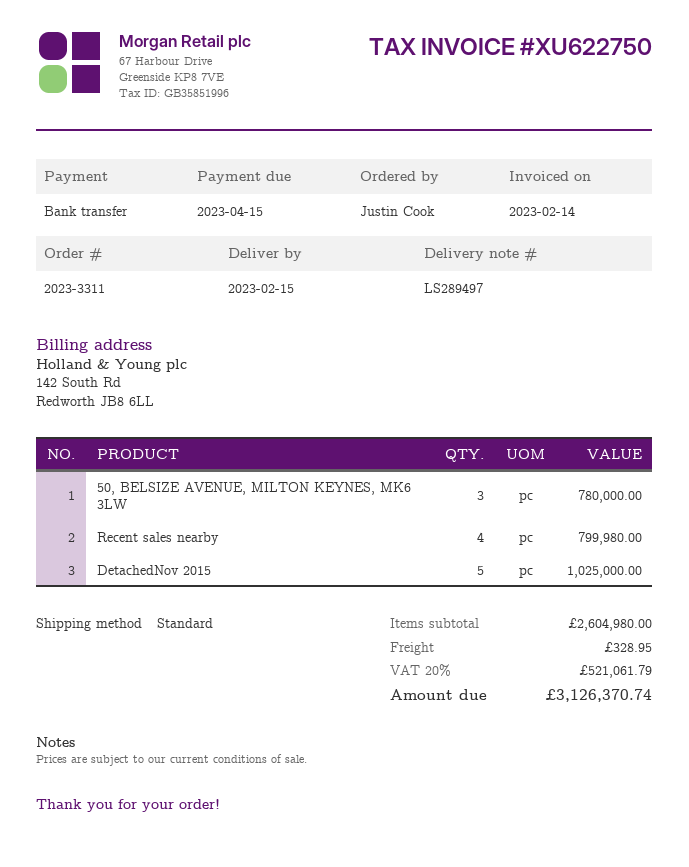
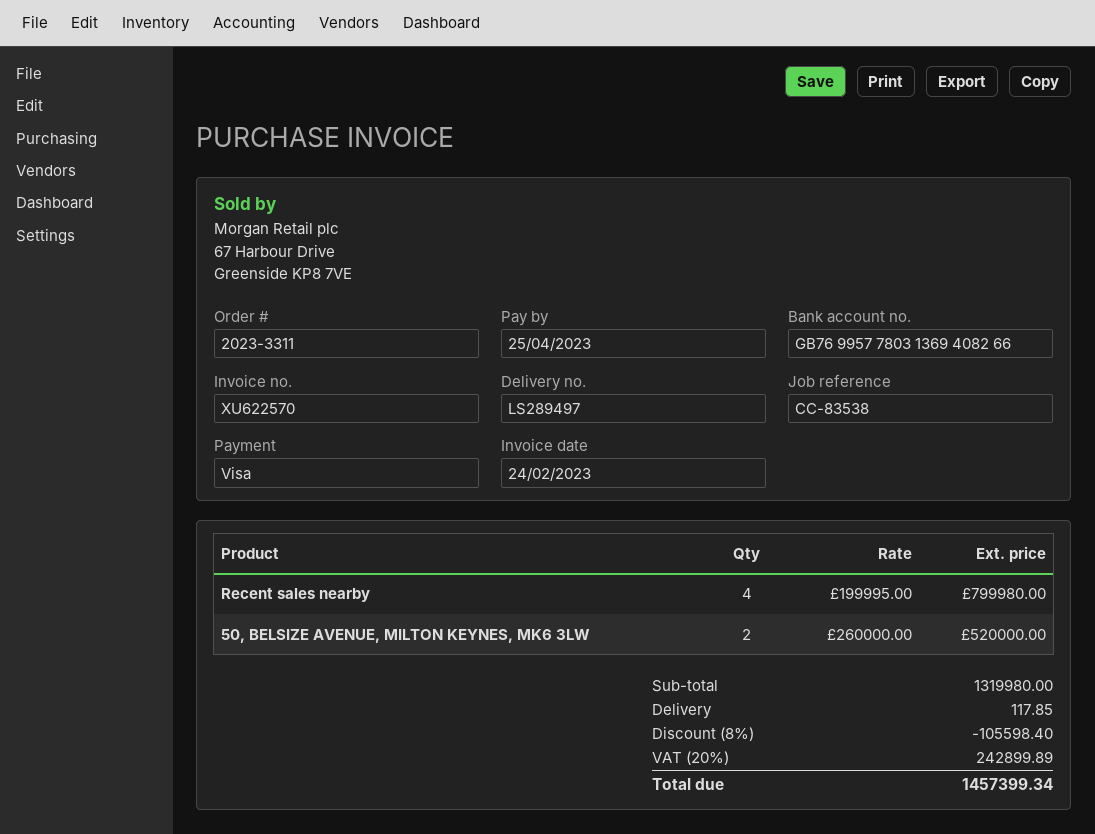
invoice number: XU622750 -> XU622570
invoice date: 2023-02-14 -> 2023-02-24
due date: 2023-04-15 -> 2023-04-25
payment method: bank transfer -> Visa
50, BELSIZE AVENUE, MILTON KEYNES, MK6 3LW: 3 for 780000.00 -> 2 for 520000.00
DetachedNov 2015: 5 for 1025000.00 -> none
subtotal: 2604980.00 -> 1319980.00
discount: none -> 8% = 105598.40
shipping: 328.95 -> 117.85
tax: 20% = 521061.79 -> 20% = 242899.89
total: 3126370.74 -> 1457399.34

